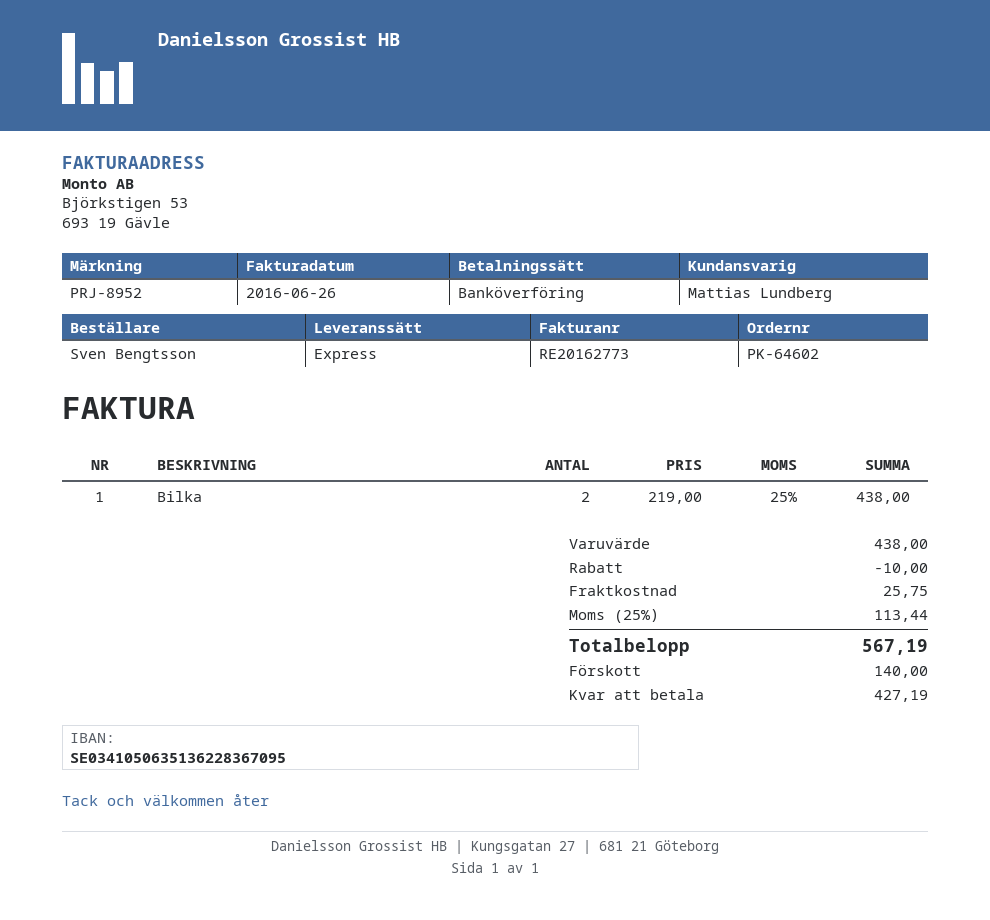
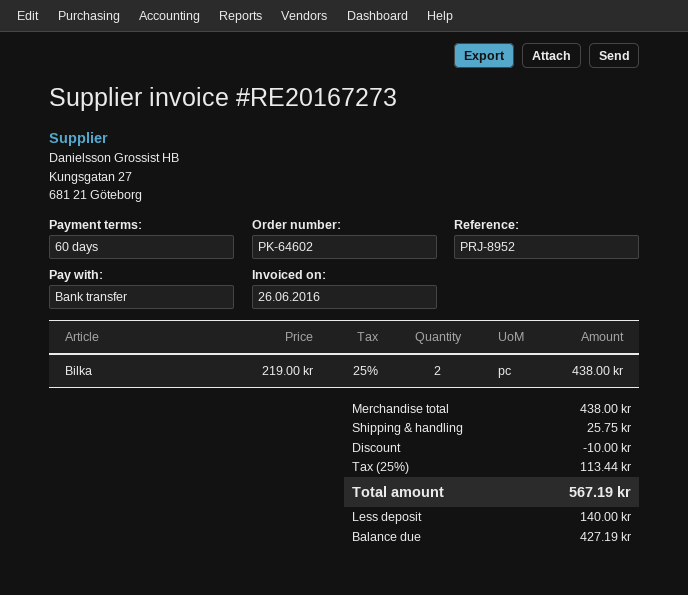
invoice number: RE20162773 -> RE20167273

